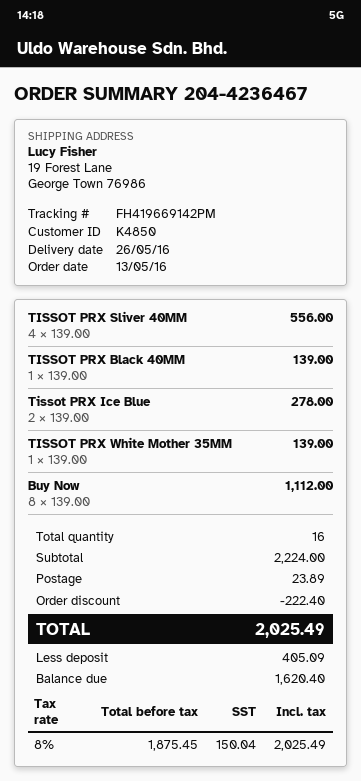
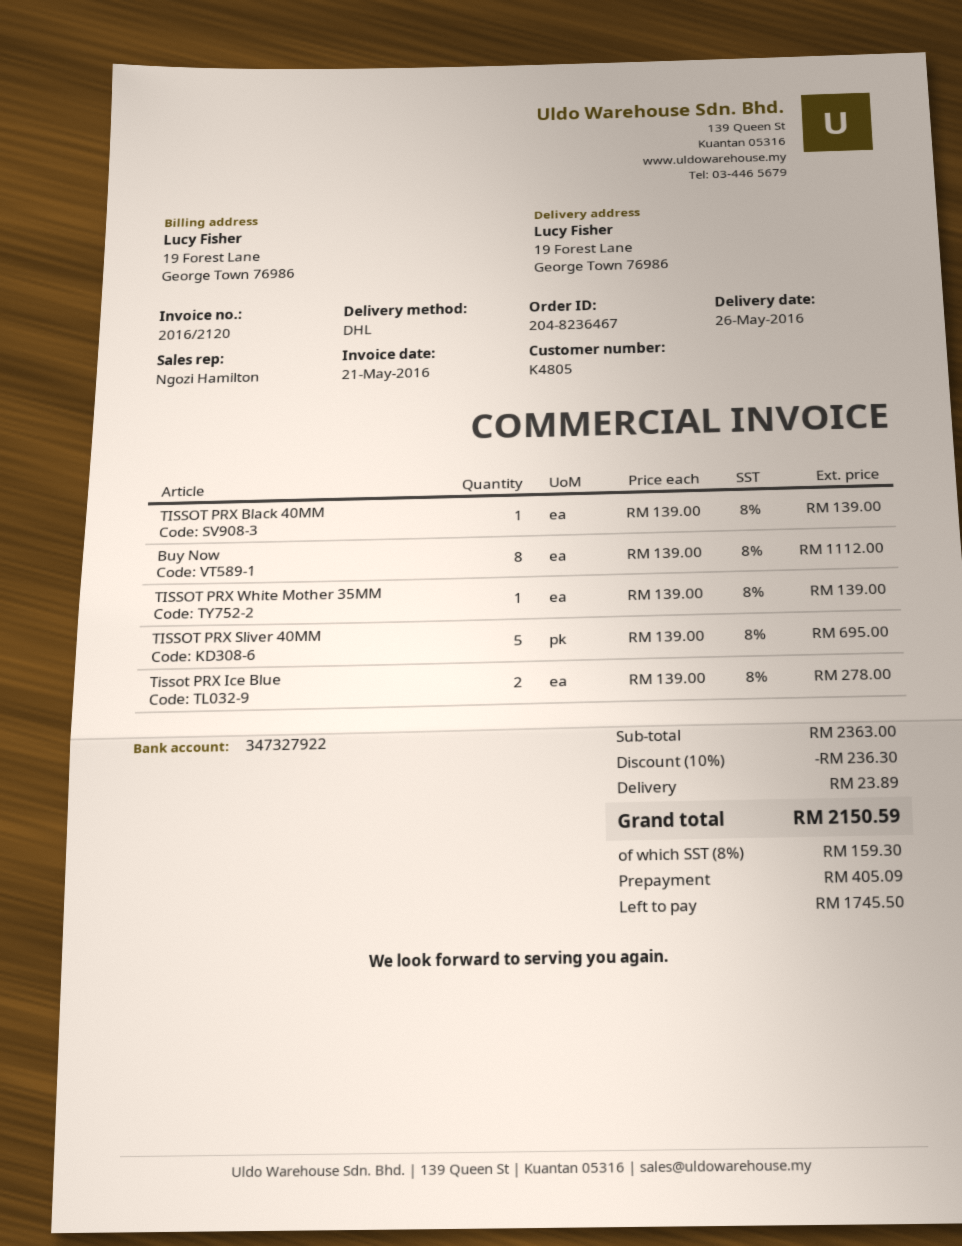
order number: 204-4236467 -> 204-8236467
customer number: K4850 -> K4805
TISSOT PRX Sliver 40MM: 4 x 139.00 = 556.00 -> 5 x 139.00 = 695.00
subtotal: 2224.00 -> 2363.00
discount: 222.40 -> 236.30
tax: 8% = 150.04 -> 8% = 159.30
total: 2025.49 -> 2150.59
balance: 1620.40 -> 1745.50

